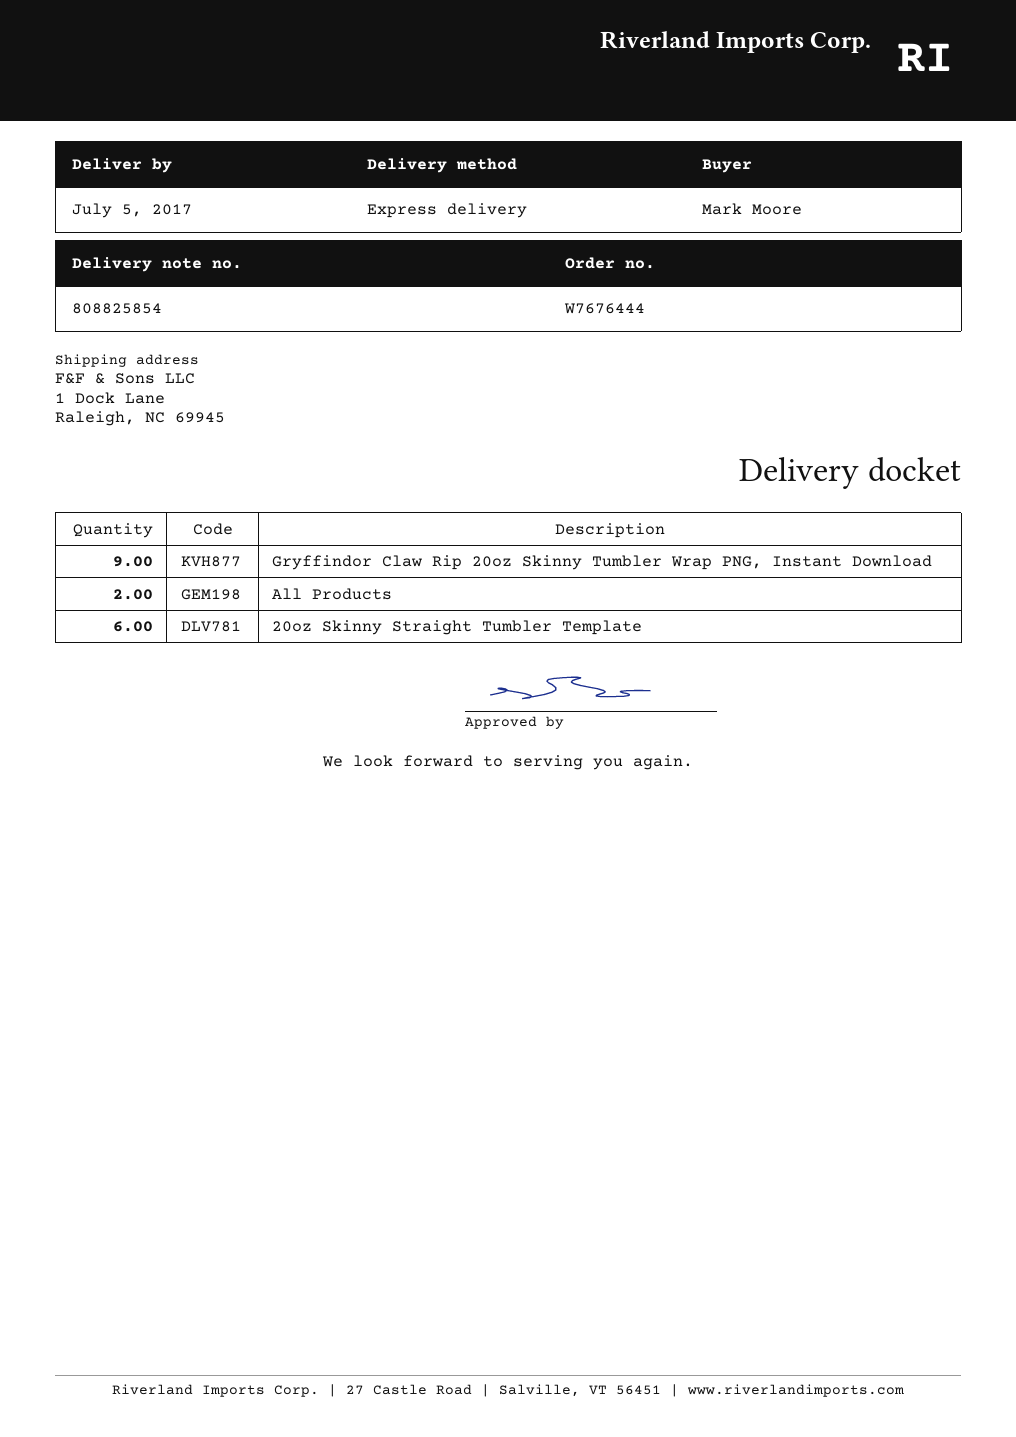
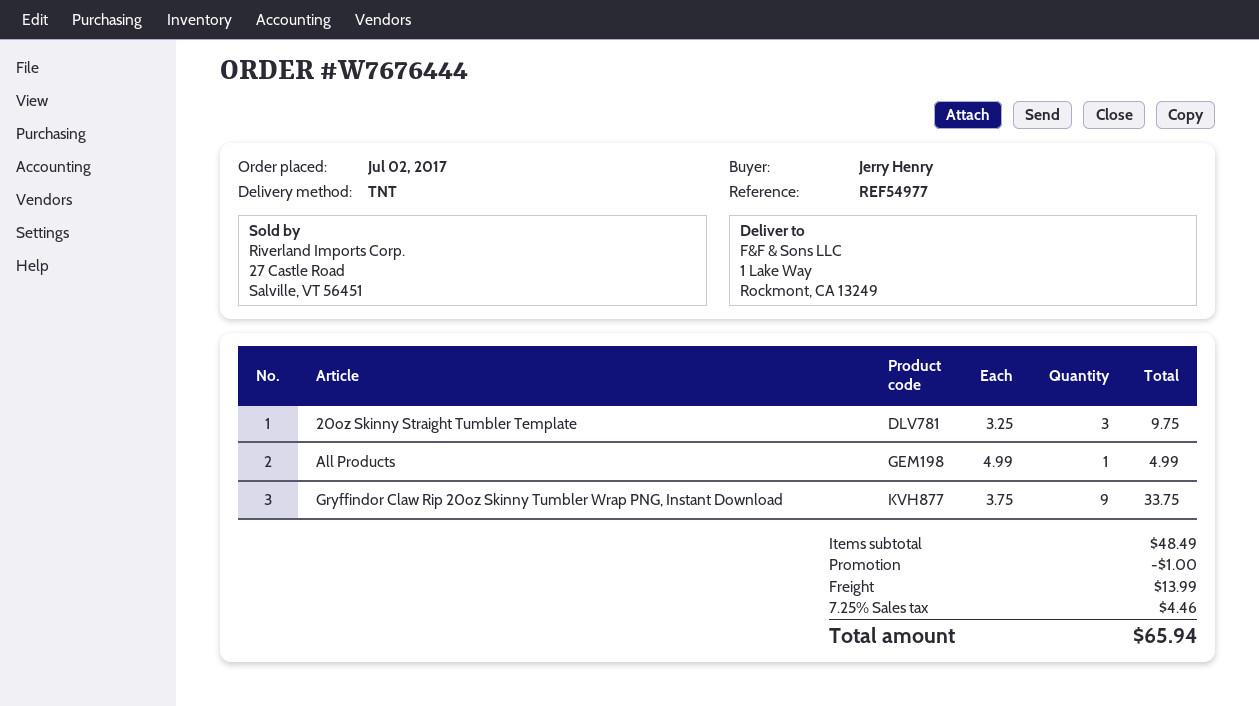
ordered by: Mark Moore -> Jerry Henry
shipping method: express -> TNT
ship to: 1 Dock Lane, Raleigh, NC 69945 -> 1 Lake Way, Rockmont, CA 13249
All Products: 2 -> 1
20oz Skinny Straight Tumbler Template: 6 -> 3

